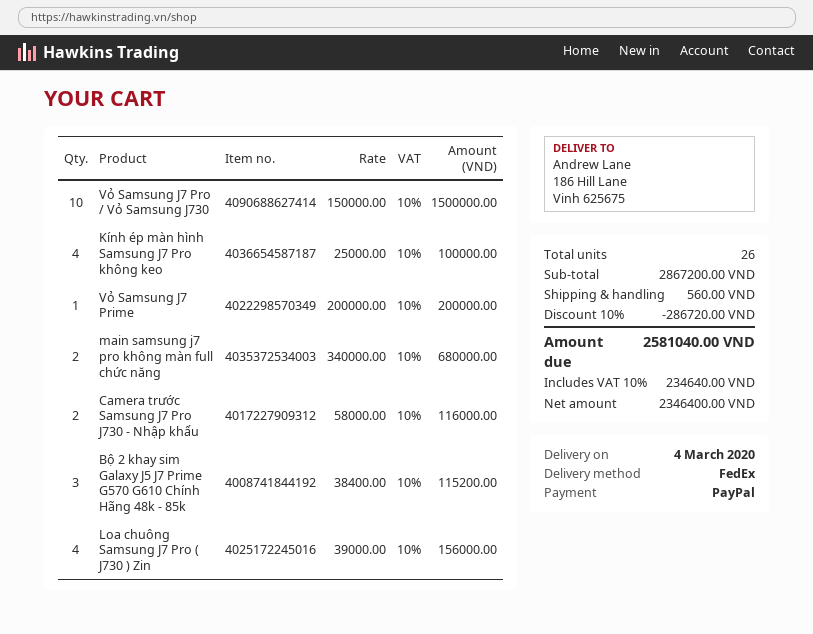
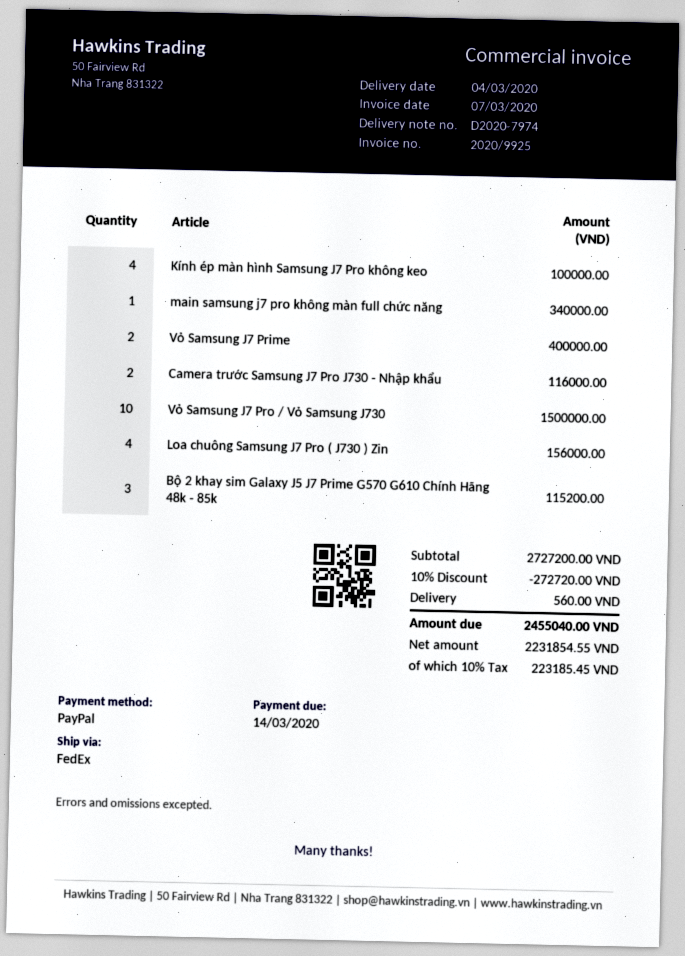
Vỏ Samsung J7 Prime: 1 for 200000.00 -> 2 for 400000.00
main samsung j7 pro không màn full chức năng: 2 for 680000.00 -> 1 for 340000.00
subtotal: 2867200.00 -> 2727200.00
discount: 10% = 286720.00 -> 10% = 272720.00
net: 2346400.00 -> 2231854.55
tax: 10% = 234640.00 -> 10% = 223185.45
total: 2581040.00 -> 2455040.00

